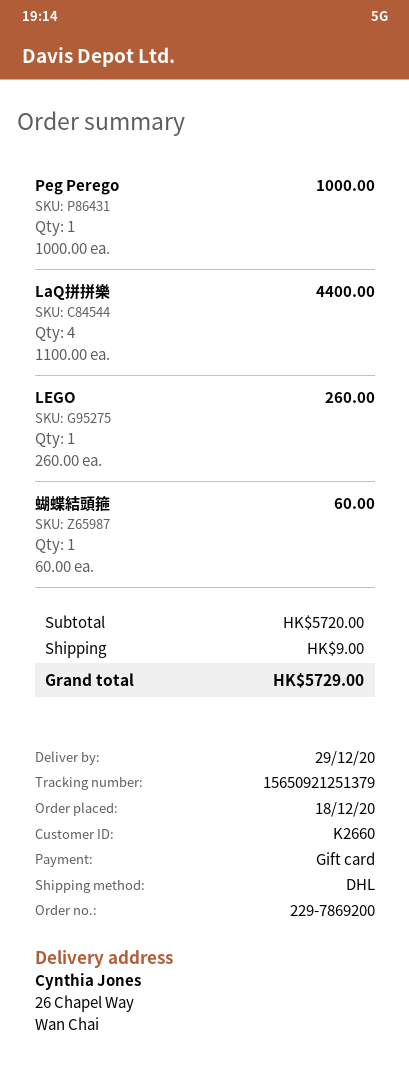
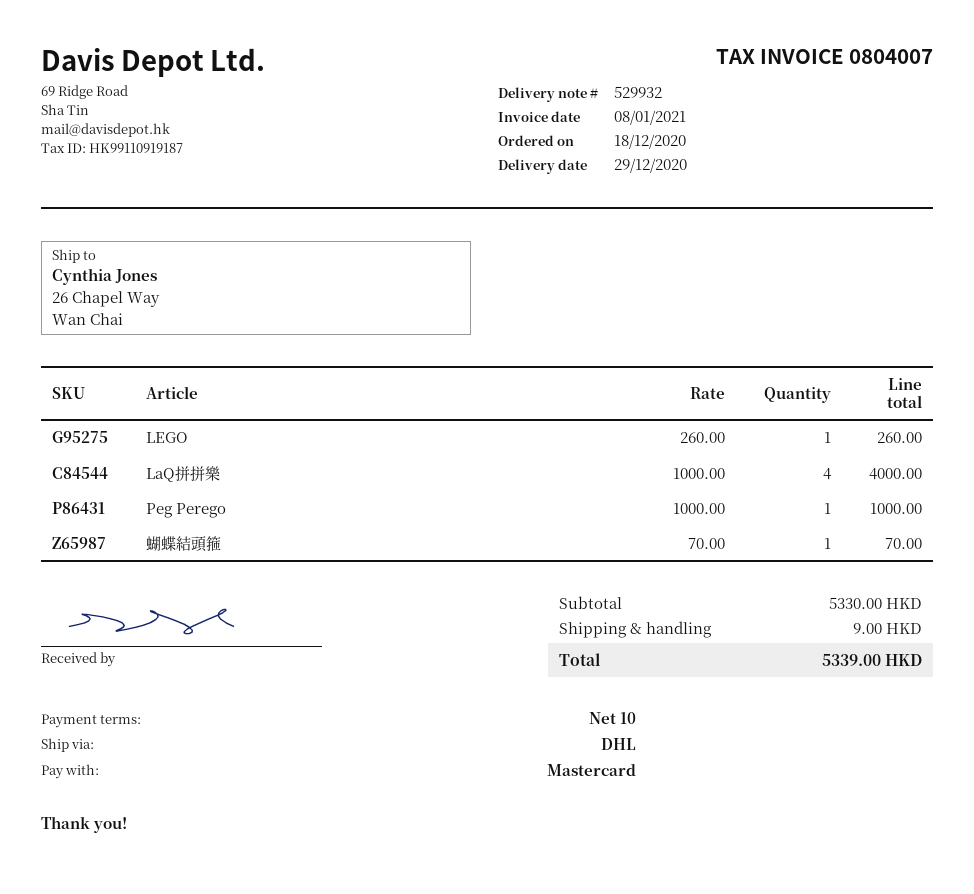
payment method: gift card -> Mastercard
LaQ拼拼樂: 4 x 1100.00 = 4400.00 -> 4 x 1000.00 = 4000.00
蝴蝶結頭箍: 1 x 60.00 = 60.00 -> 1 x 70.00 = 70.00
subtotal: 5720.00 -> 5330.00
total: 5729.00 -> 5339.00

